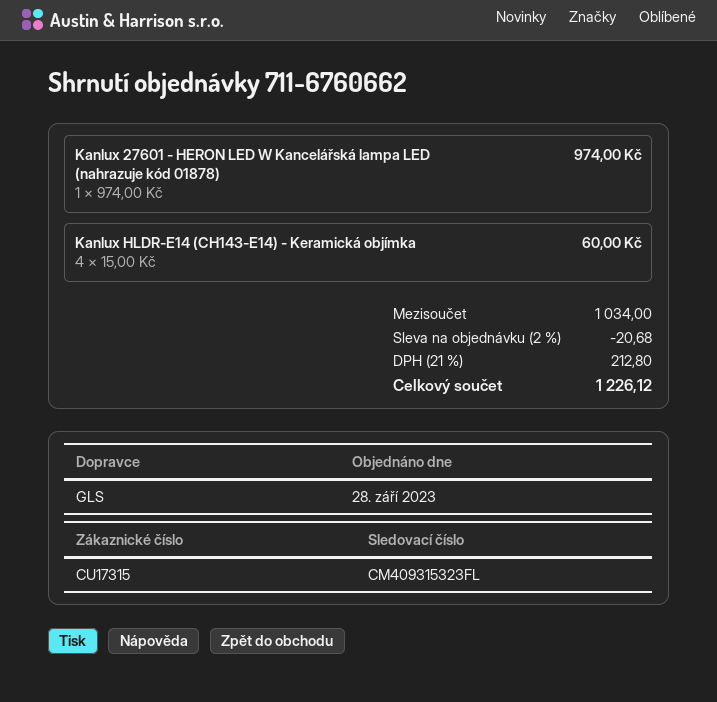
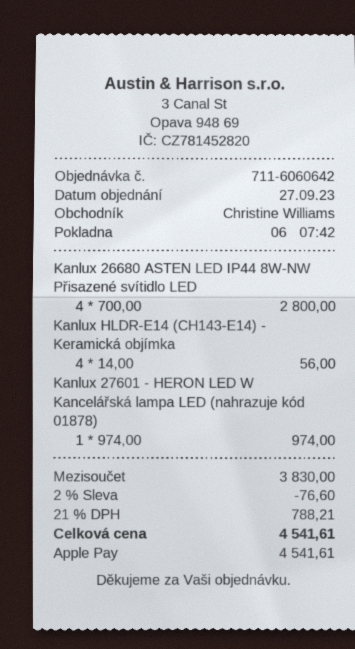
order number: 711-6760662 -> 711-6060642
order date: 2023-09-28 -> 2023-09-27
Kanlux HLDR-E14 (CH143-E14) - Keramická objímka: 4 x 15.00 = 60.00 -> 4 x 14.00 = 56.00
Kanlux 26680 ASTEN LED IP44 8W-NW Přisazené svítidlo LED: none -> 4 x 700.00 = 2800.00
subtotal: 1034.00 -> 3830.00
discount: 2% = 20.68 -> 2% = 76.60
tax: 21% = 212.80 -> 21% = 788.21
total: 1226.12 -> 4541.61

